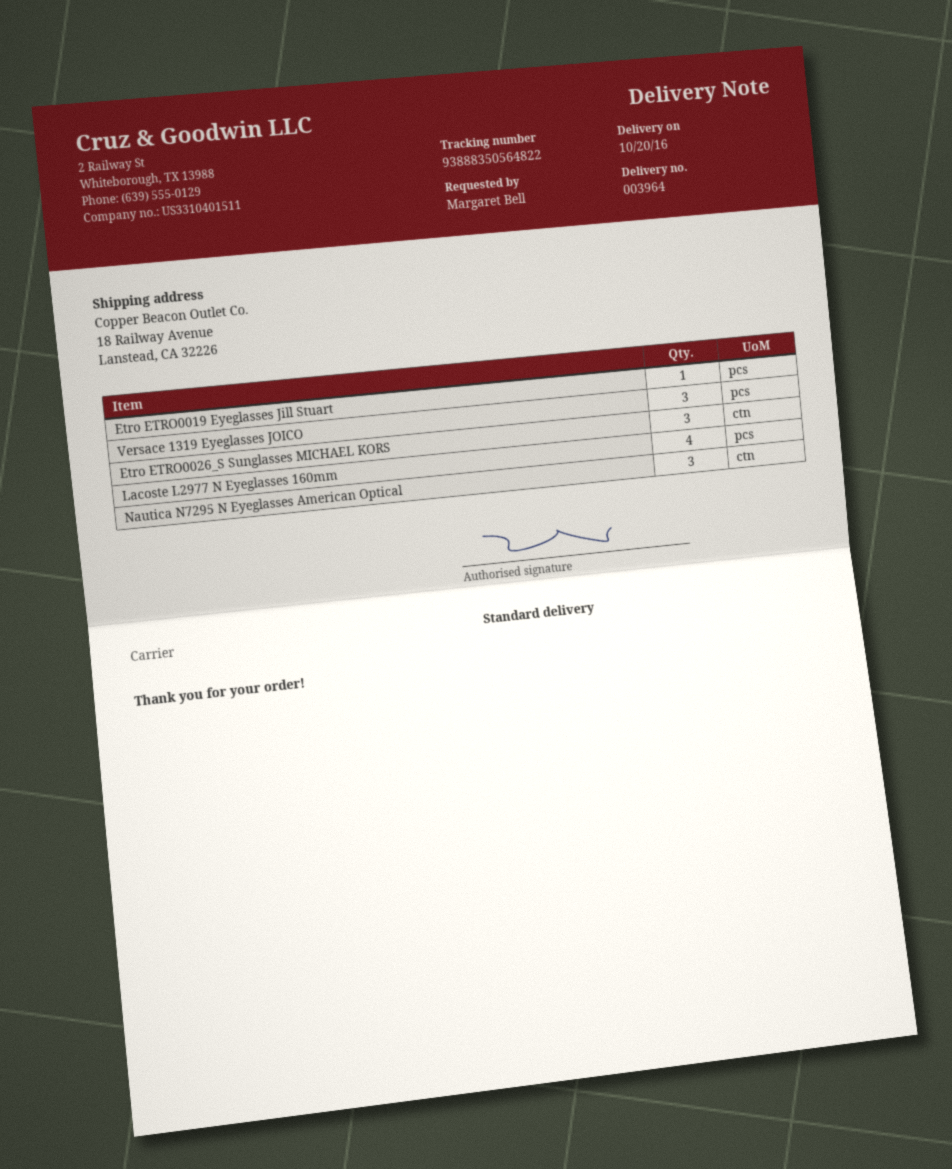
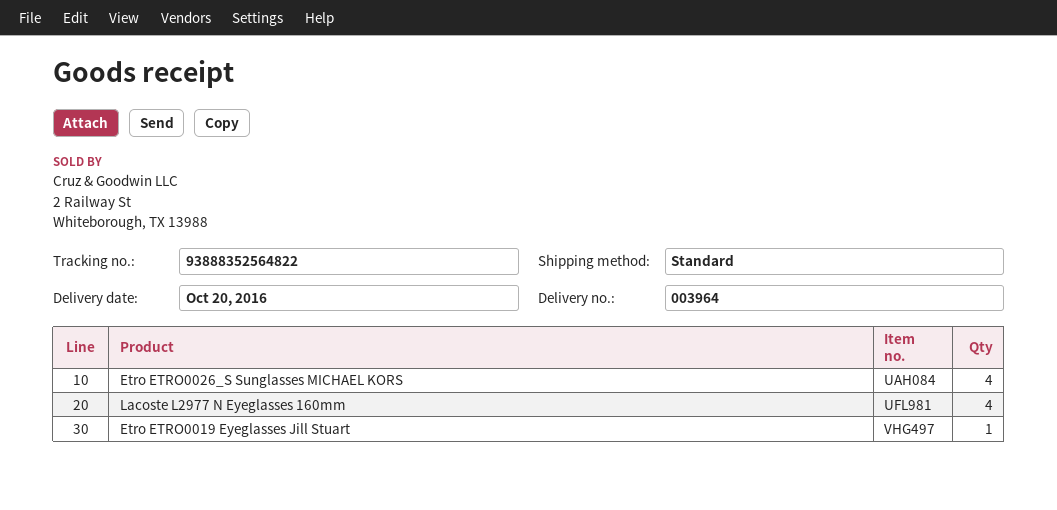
tracking number: 93888350564822 -> 93888352564822
Versace 1319 Eyeglasses JOICO: 3 -> none
Etro ETRO0026_S Sunglasses MICHAEL KORS: 3 -> 4
Nautica N7295 N Eyeglasses American Optical: 3 -> none

